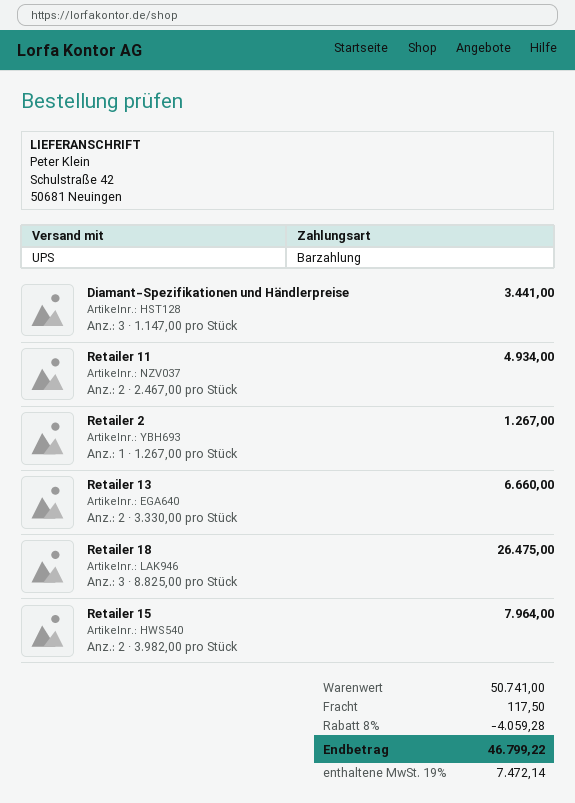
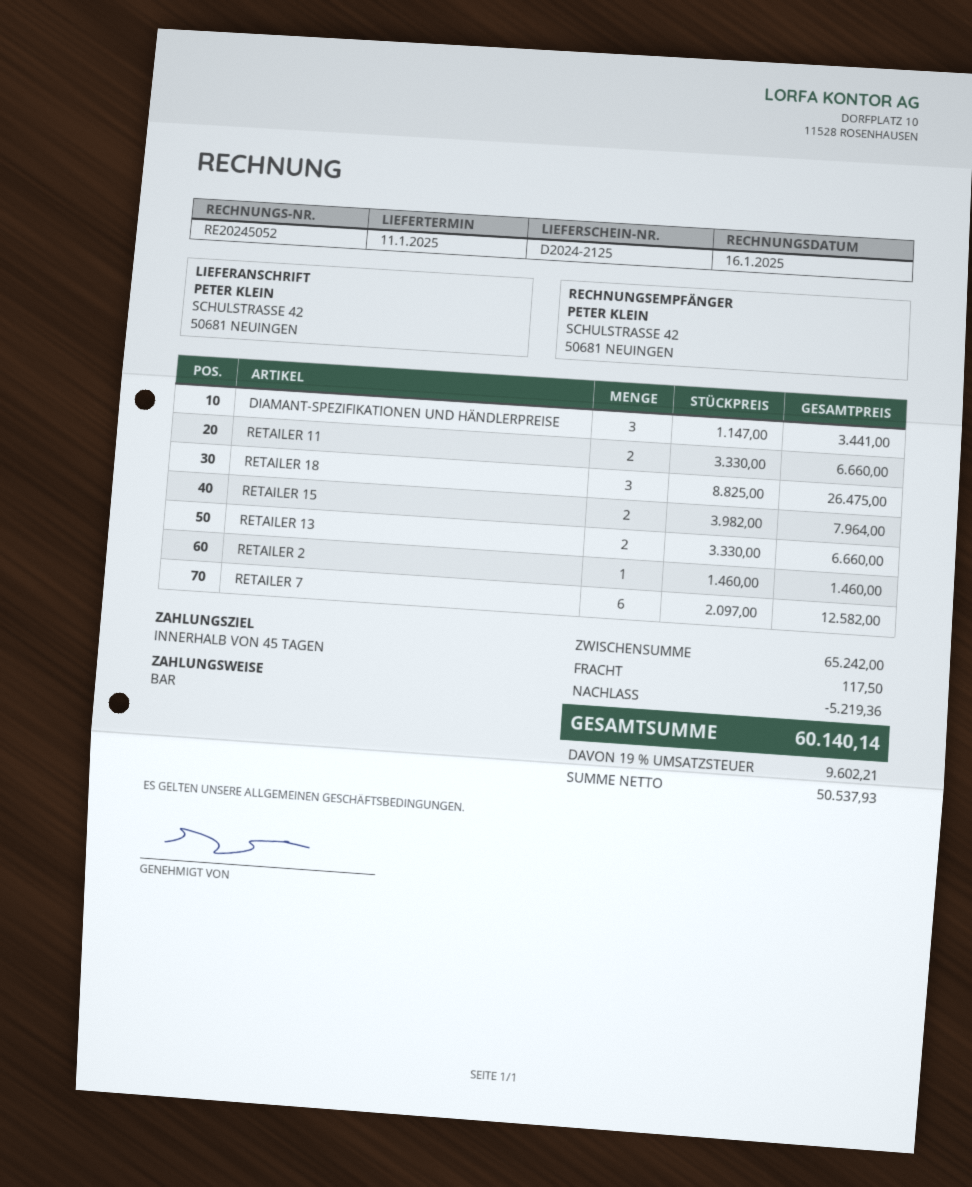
Retailer 11: 2 x 2467.00 = 4934.00 -> 2 x 3330.00 = 6660.00
Retailer 2: 1 x 1267.00 = 1267.00 -> 1 x 1460.00 = 1460.00
RETAILER 7: none -> 6 x 2097.00 = 12582.00
subtotal: 50741.00 -> 65242.00
discount: 4059.28 -> 5219.36
tax: 19% = 7472.14 -> 19% = 9602.21
total: 46799.22 -> 60140.14

